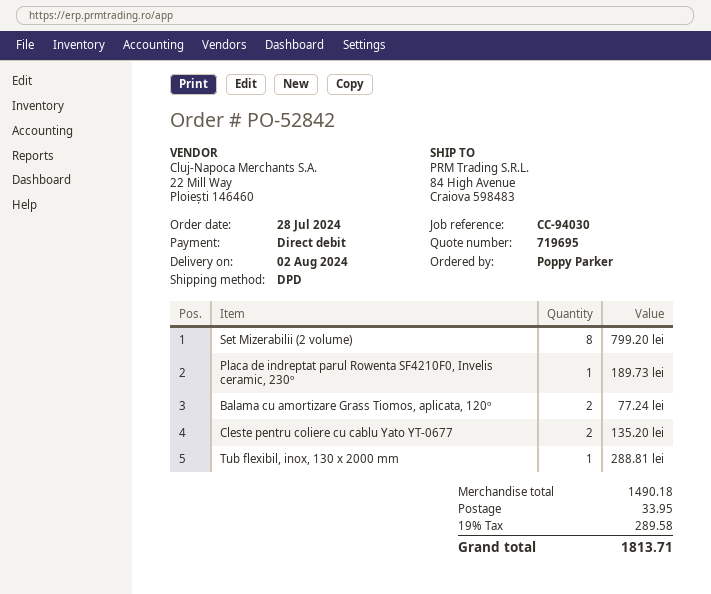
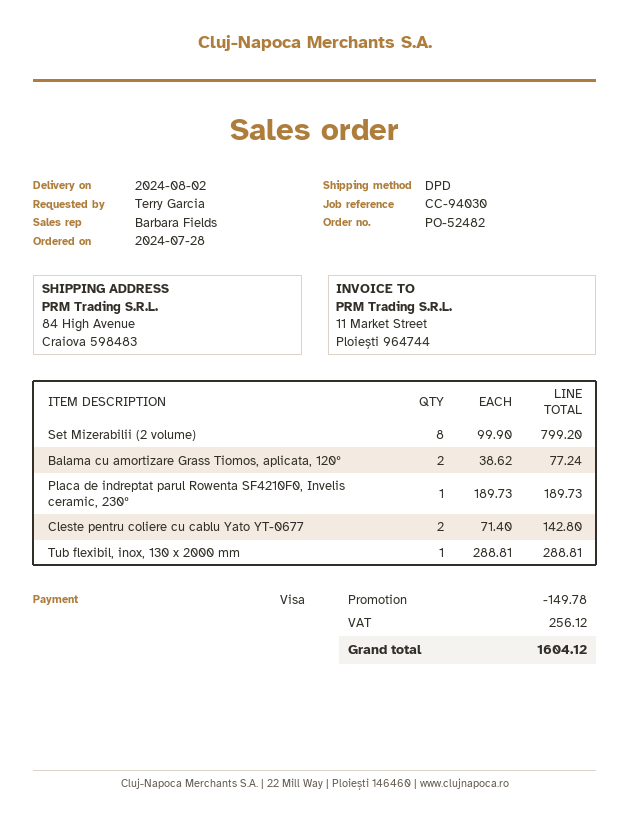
order number: PO-52842 -> PO-52482
ordered by: Poppy Parker -> Terry Garcia
payment method: direct debit -> Visa
Cleste pentru coliere cu cablu Yato YT-0677: 2 for 135.20 -> 2 for 142.80
discount: none -> 149.78
shipping: 33.95 -> none
tax: 289.58 -> 256.12
total: 1813.71 -> 1604.12

